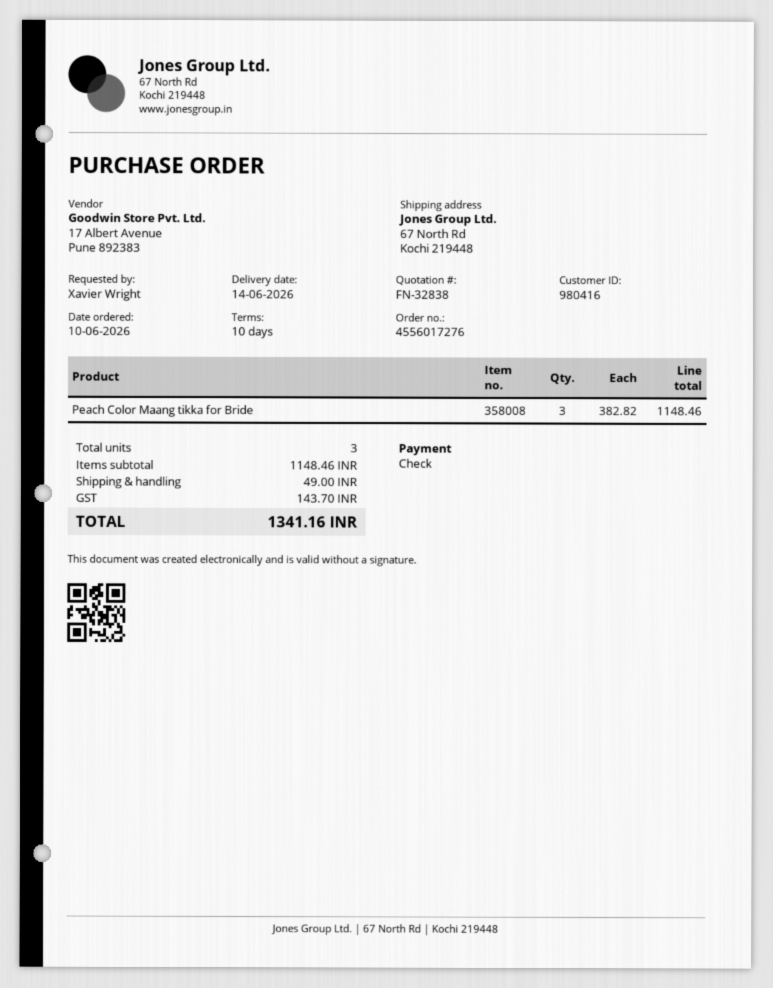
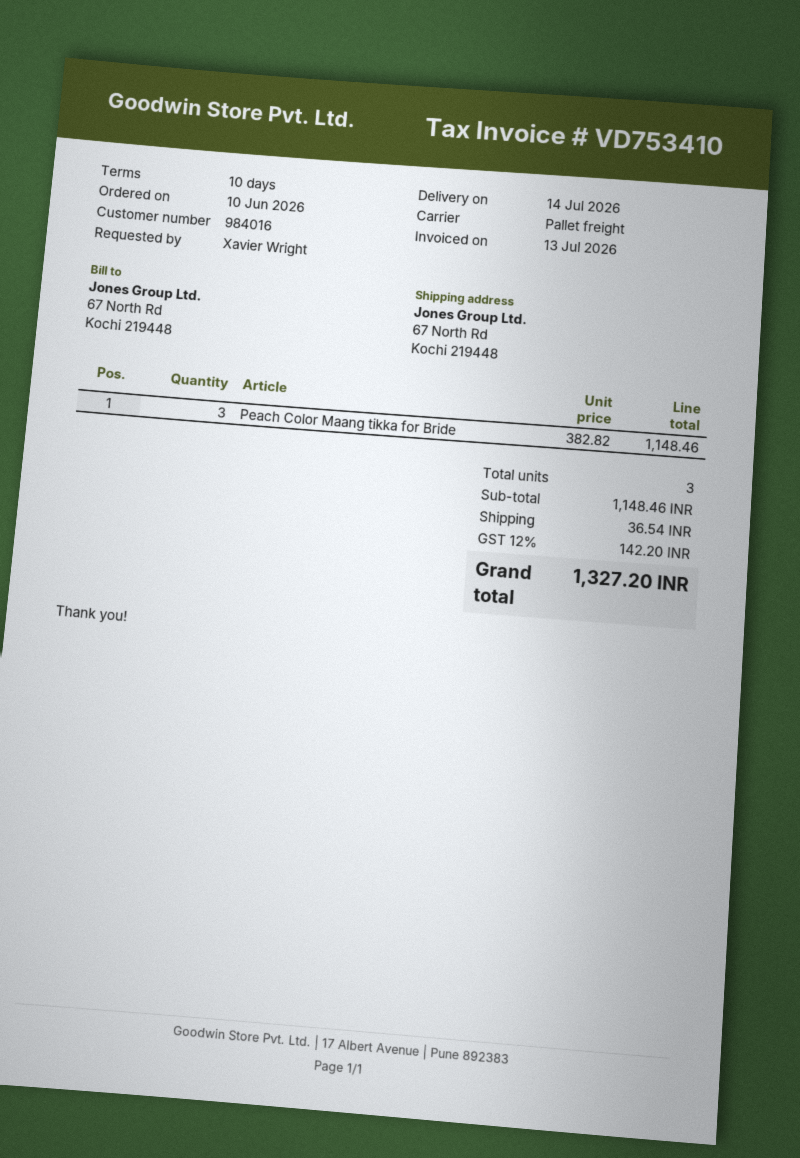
delivery date: 2026-06-14 -> 2026-07-14
customer number: 980416 -> 984016
shipping: 49.00 -> 36.54
tax: 143.70 -> 142.20
total: 1341.16 -> 1327.20

